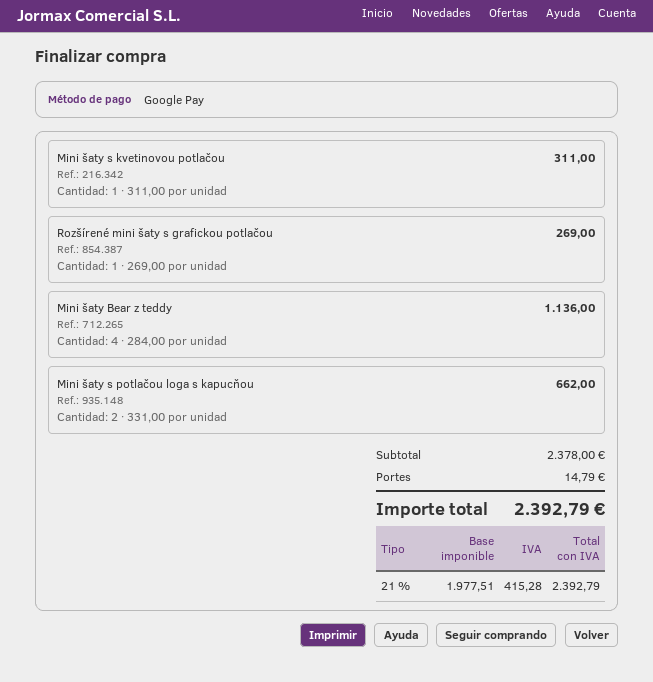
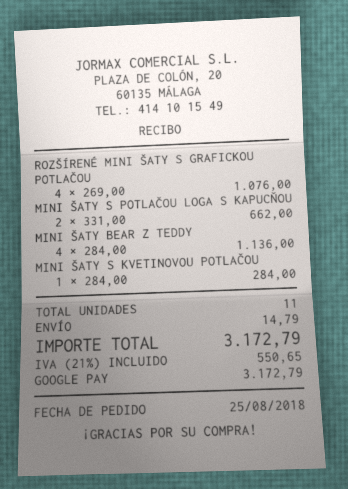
Mini šaty s kvetinovou potlačou: 1 x 311.00 = 311.00 -> 1 x 284.00 = 284.00
Rozšírené mini šaty s grafickou potlačou: 1 x 269.00 = 269.00 -> 4 x 269.00 = 1076.00
tax: 21% = 415.28 -> 21% = 550.65
total: 2392.79 -> 3172.79

